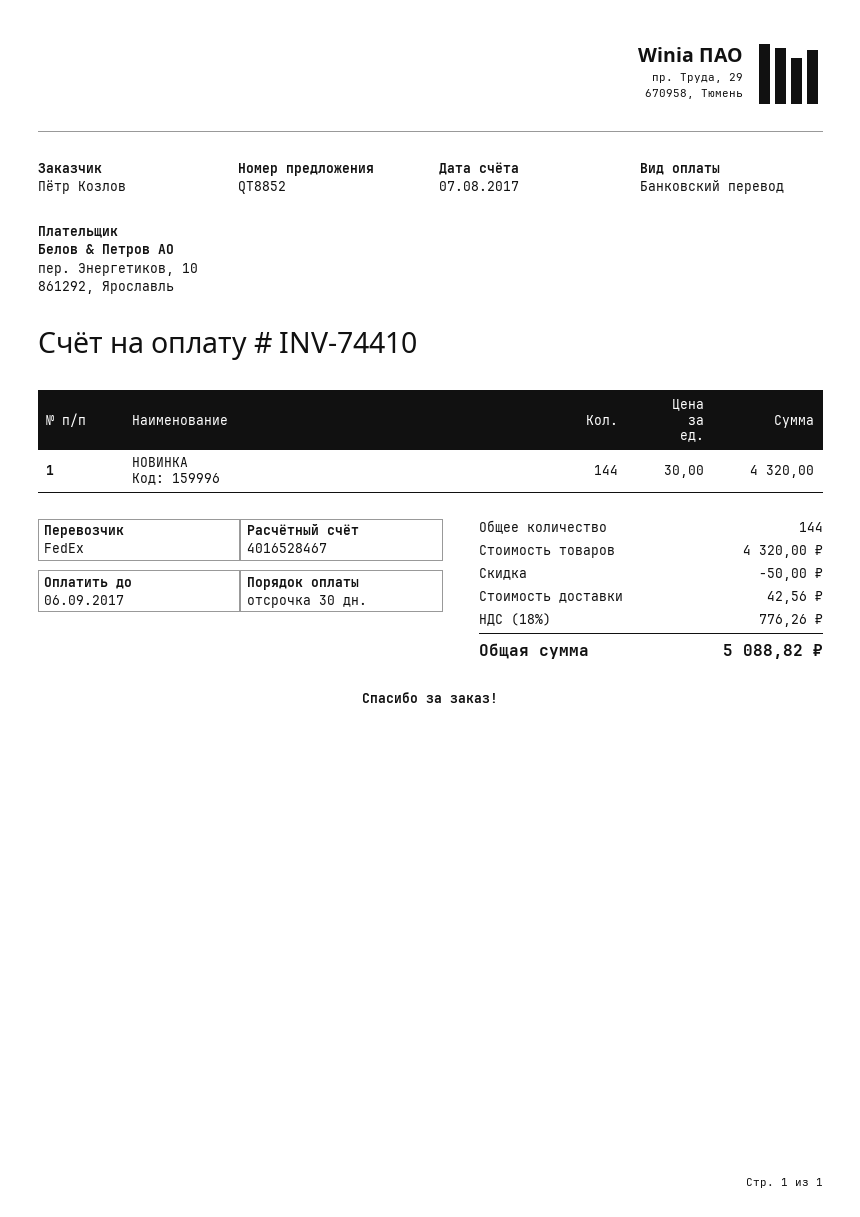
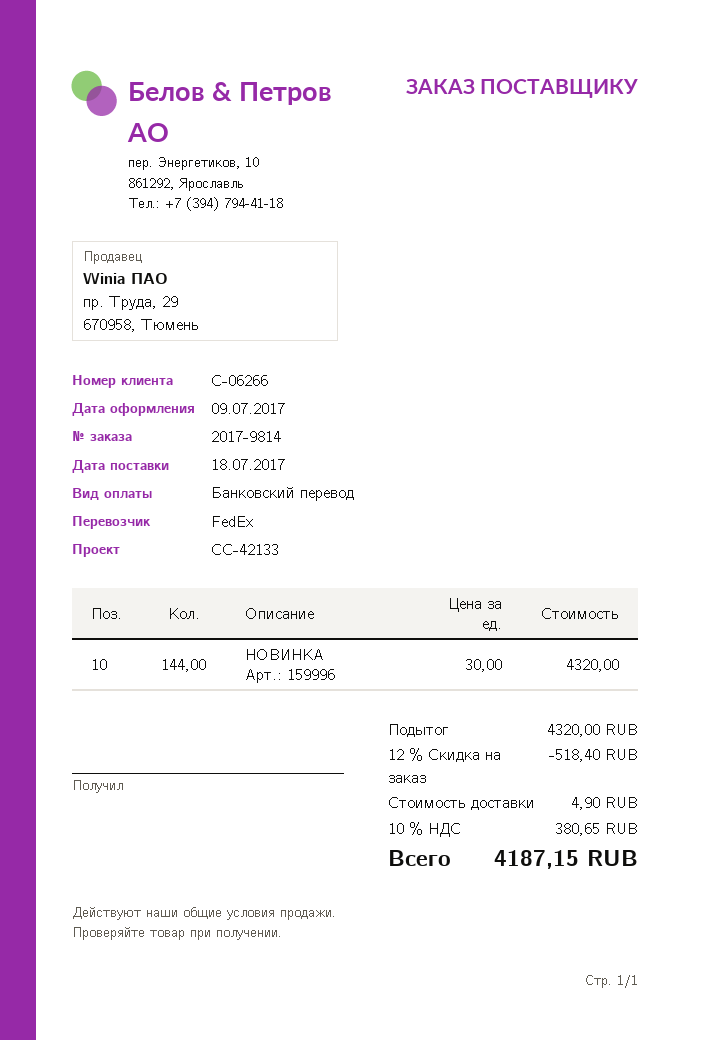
discount: 50.00 -> 518.40
shipping: 42.56 -> 4.90
tax: 18% = 776.26 -> 10% = 380.65
total: 5088.82 -> 4187.15

